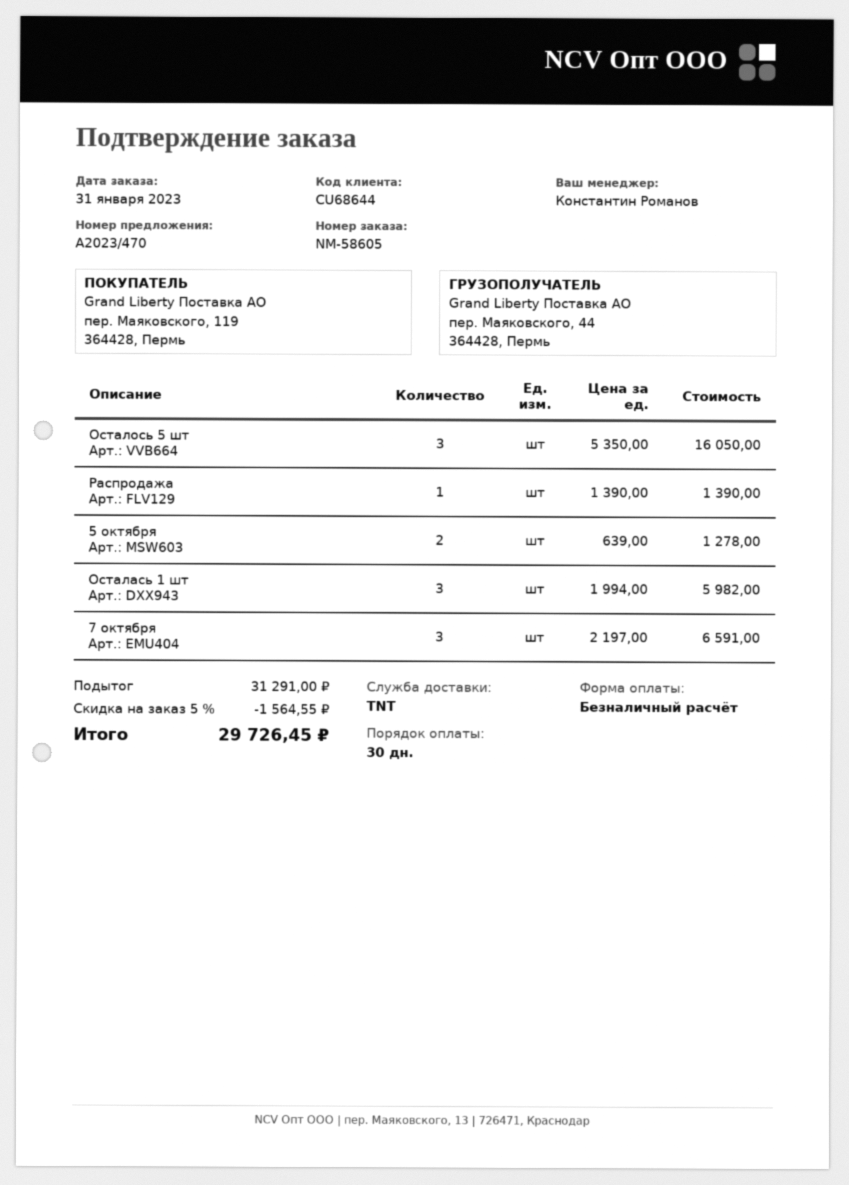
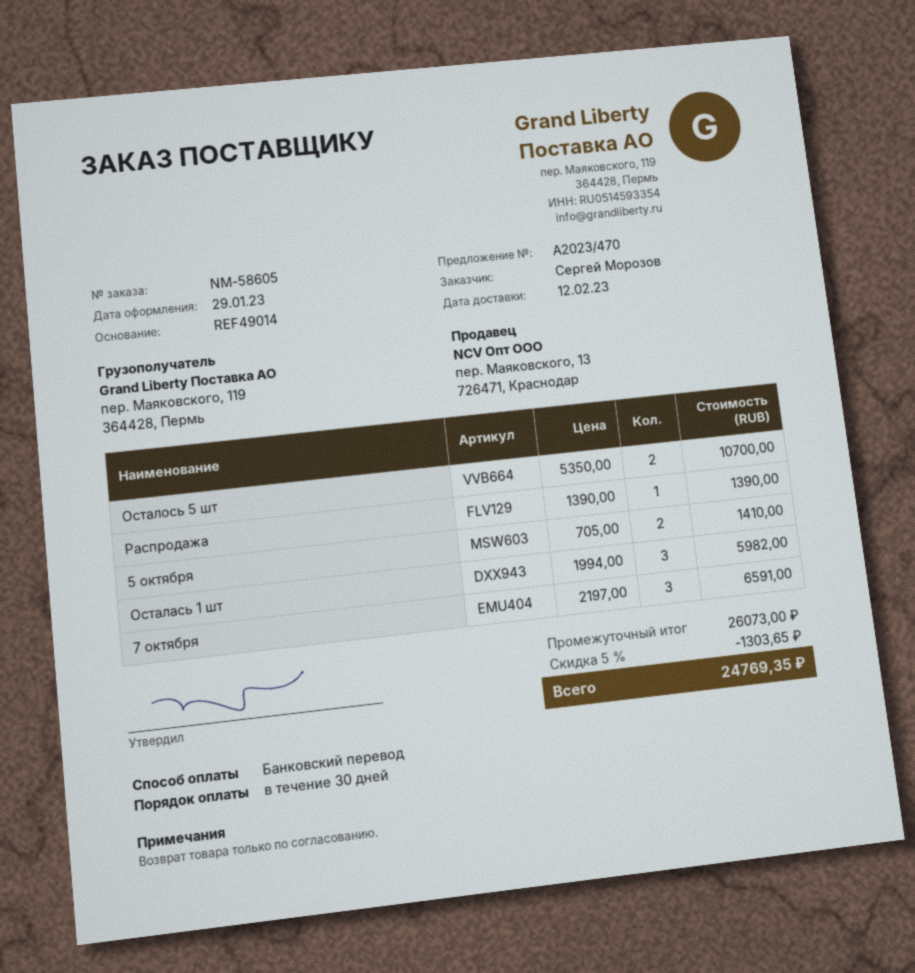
order date: 2023-01-31 -> 2023-01-29
ship to: пер. Маяковского, 44, 364428, Пермь -> пер. Маяковского, 119, 364428, Пермь
Осталось 5 шт: 3 x 5350.00 = 16050.00 -> 2 x 5350.00 = 10700.00
5 октября: 2 x 639.00 = 1278.00 -> 2 x 705.00 = 1410.00
subtotal: 31291.00 -> 26073.00
discount: 5% = 1564.55 -> 5% = 1303.65
total: 29726.45 -> 24769.35

